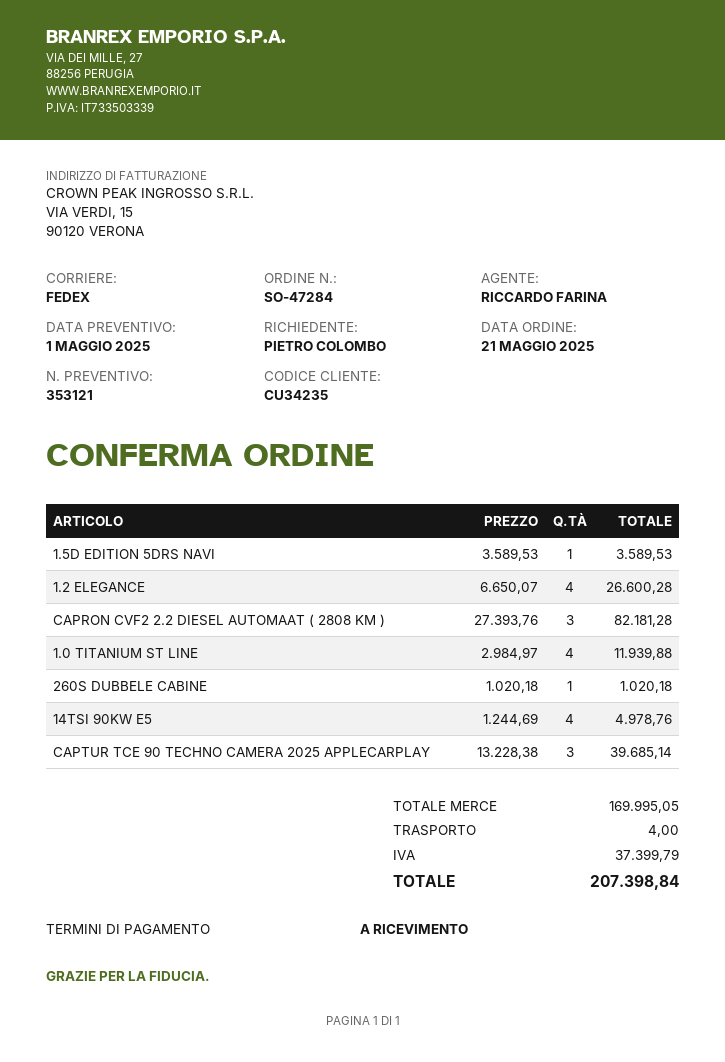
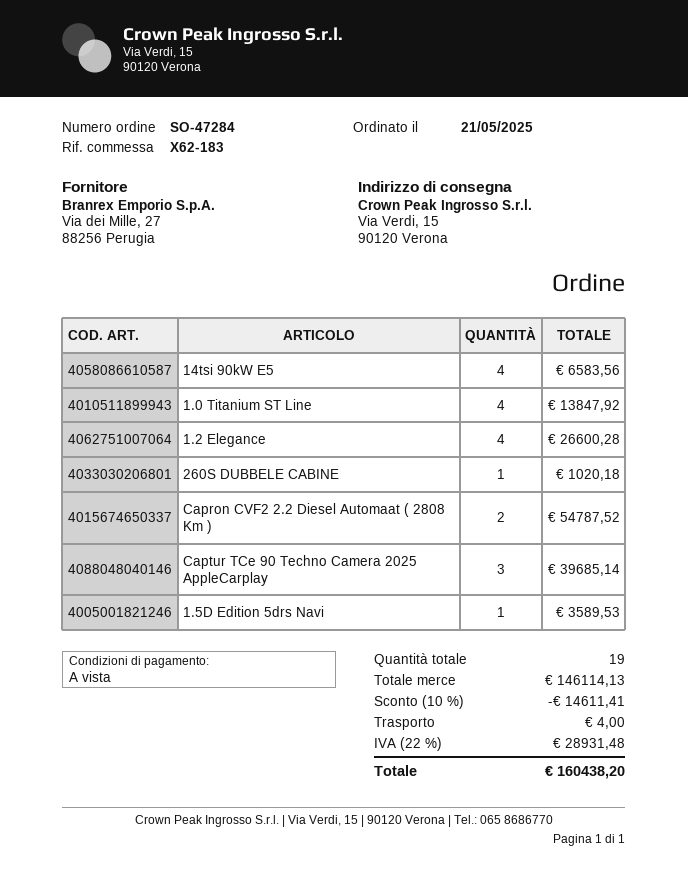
CAPRON CVF2 2.2 DIESEL AUTOMAAT ( 2808 KM ): 3 for 82181.28 -> 2 for 54787.52
1.0 TITANIUM ST LINE: 4 for 11939.88 -> 4 for 13847.92
14TSI 90KW E5: 4 for 4978.76 -> 4 for 6583.56
subtotal: 169995.05 -> 146114.13
discount: none -> 10% = 14611.41
tax: 37399.79 -> 28931.48
total: 207398.84 -> 160438.20

